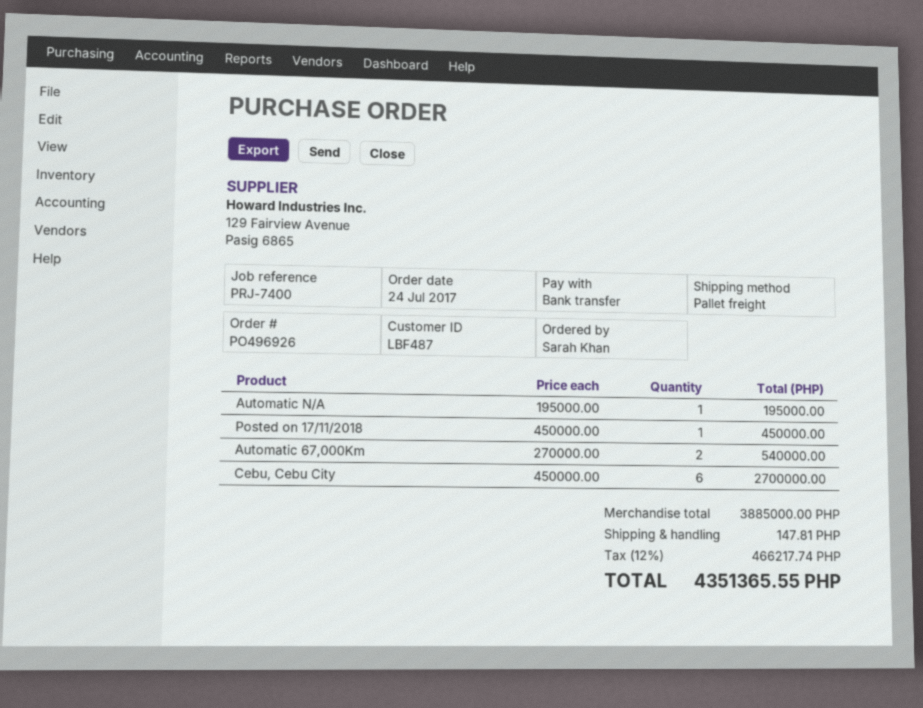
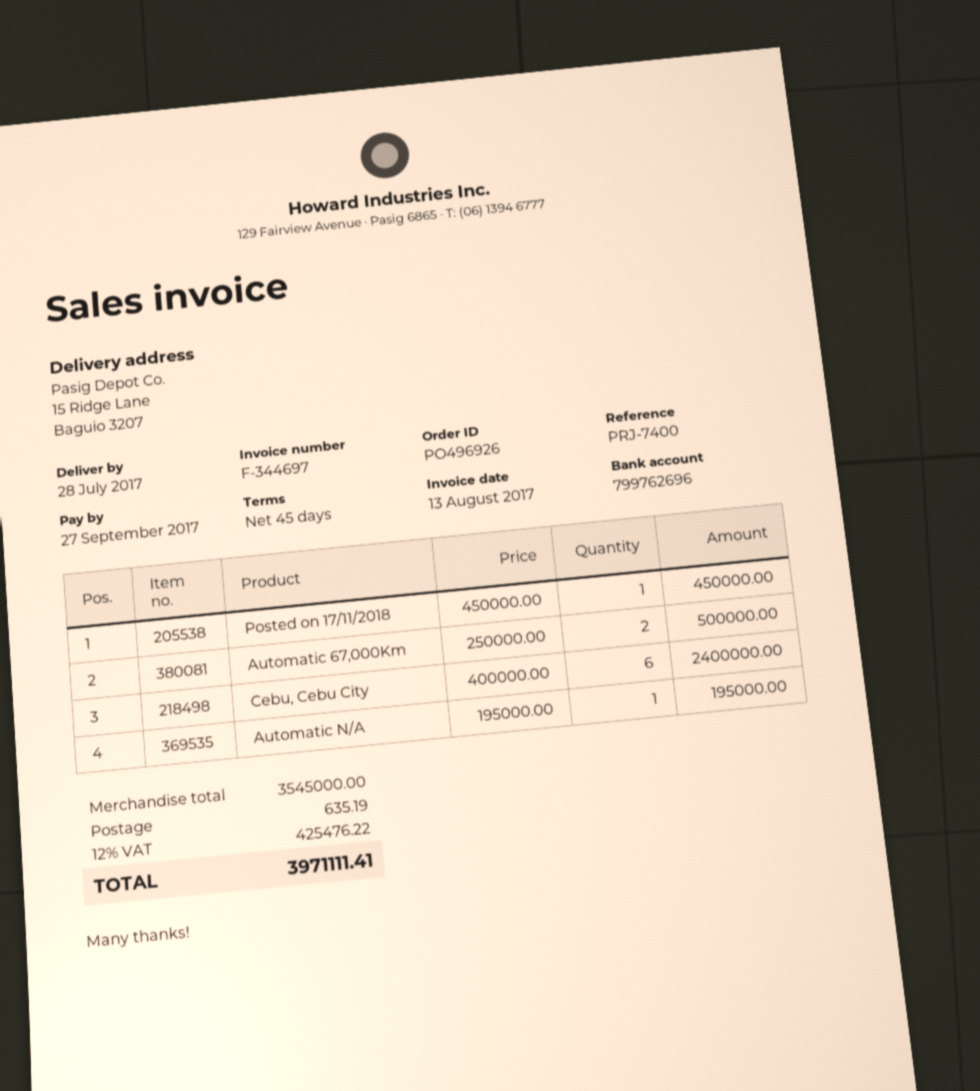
Automatic 67,000Km: 2 x 270000.00 = 540000.00 -> 2 x 250000.00 = 500000.00
Cebu, Cebu City: 6 x 450000.00 = 2700000.00 -> 6 x 400000.00 = 2400000.00
subtotal: 3885000.00 -> 3545000.00
shipping: 147.81 -> 635.19
tax: 12% = 466217.74 -> 12% = 425476.22
total: 4351365.55 -> 3971111.41

